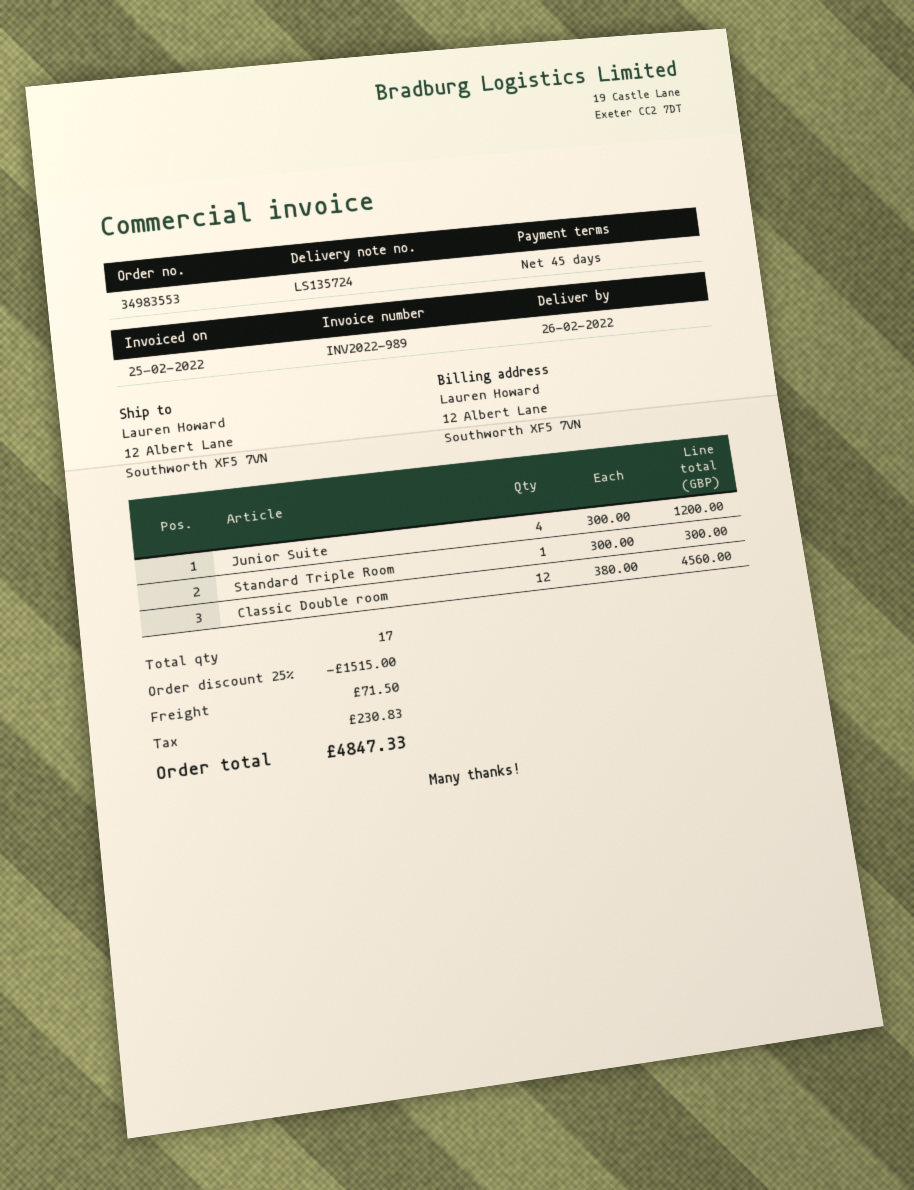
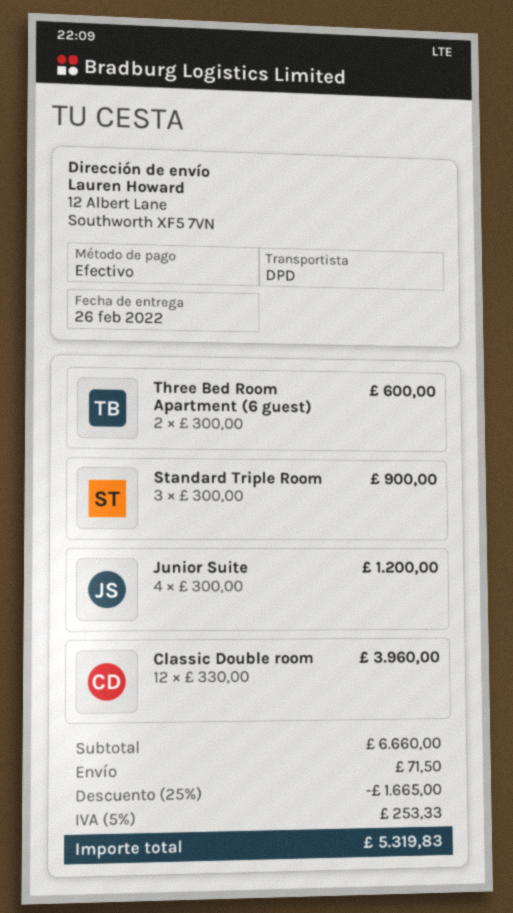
Standard Triple Room: 1 x 300.00 = 300.00 -> 3 x 300.00 = 900.00
Classic Double room: 12 x 380.00 = 4560.00 -> 12 x 330.00 = 3960.00
Three Bed Room Apartment (6 guest): none -> 2 x 300.00 = 600.00
discount: 25% = 1515.00 -> 25% = 1665.00
tax: 230.83 -> 253.33
total: 4847.33 -> 5319.83

